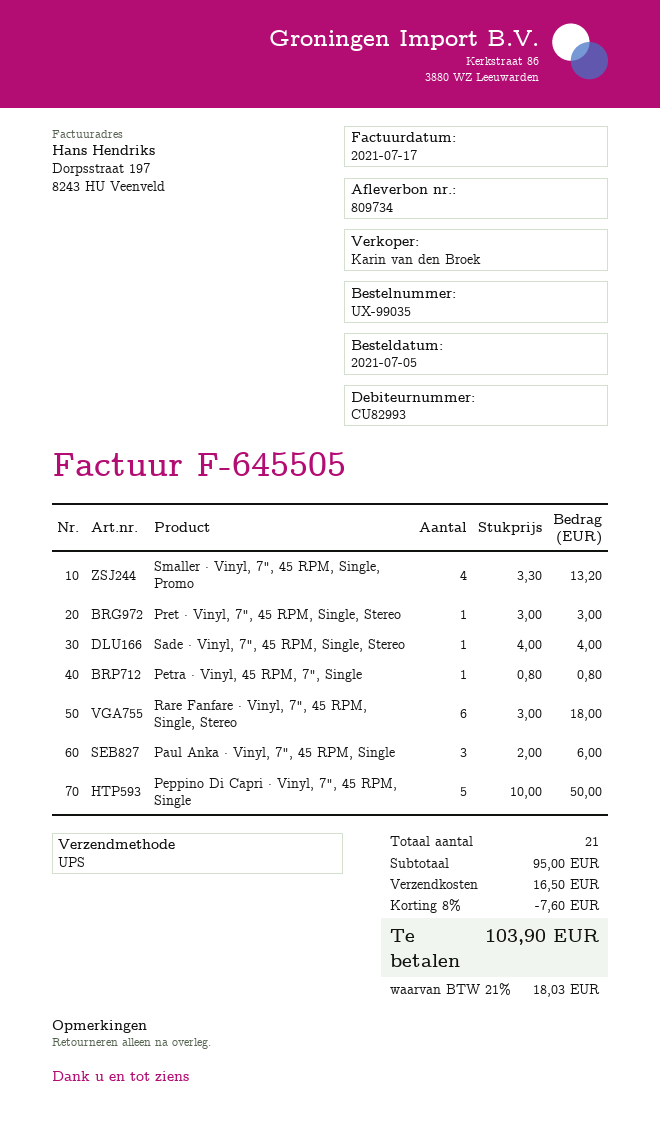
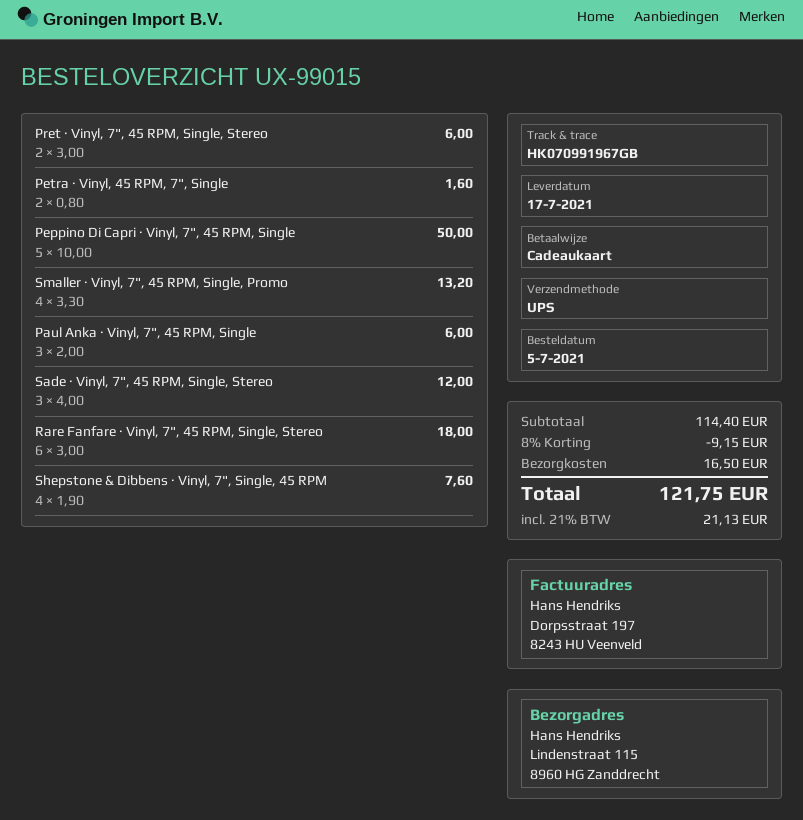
order number: UX-99035 -> UX-99015
Pret · Vinyl, 7", 45 RPM, Single, Stereo: 1 x 3.00 = 3.00 -> 2 x 3.00 = 6.00
Sade · Vinyl, 7", 45 RPM, Single, Stereo: 1 x 4.00 = 4.00 -> 3 x 4.00 = 12.00
Petra · Vinyl, 45 RPM, 7", Single: 1 x 0.80 = 0.80 -> 2 x 0.80 = 1.60
Shepstone & Dibbens · Vinyl, 7", Single, 45 RPM: none -> 4 x 1.90 = 7.60
subtotal: 95.00 -> 114.40
discount: 8% = 7.60 -> 8% = 9.15
tax: 21% = 18.03 -> 21% = 21.13
total: 103.90 -> 121.75

